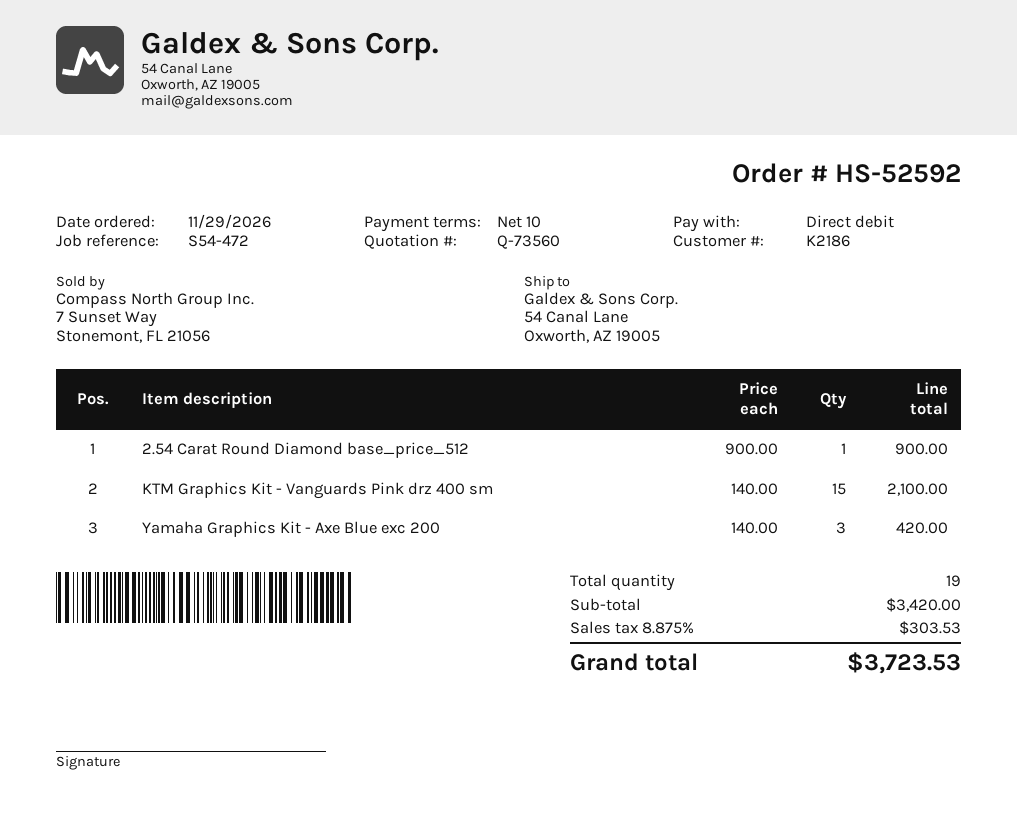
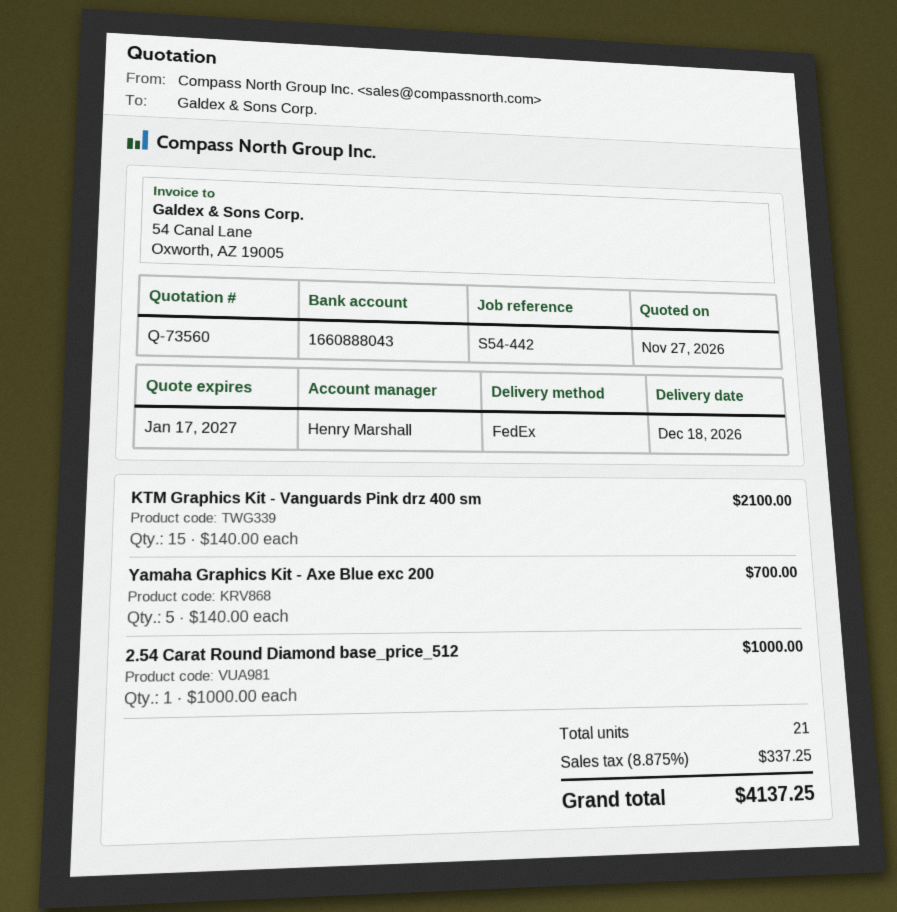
reference: S54-472 -> S54-442
2.54 Carat Round Diamond base_price_512: 1 x 900.00 = 900.00 -> 1 x 1000.00 = 1000.00
Yamaha Graphics Kit - Axe Blue exc 200: 3 x 140.00 = 420.00 -> 5 x 140.00 = 700.00
total quantity: 19 -> 21
tax: 8.875% = 303.53 -> 8.875% = 337.25
total: 3723.53 -> 4137.25

